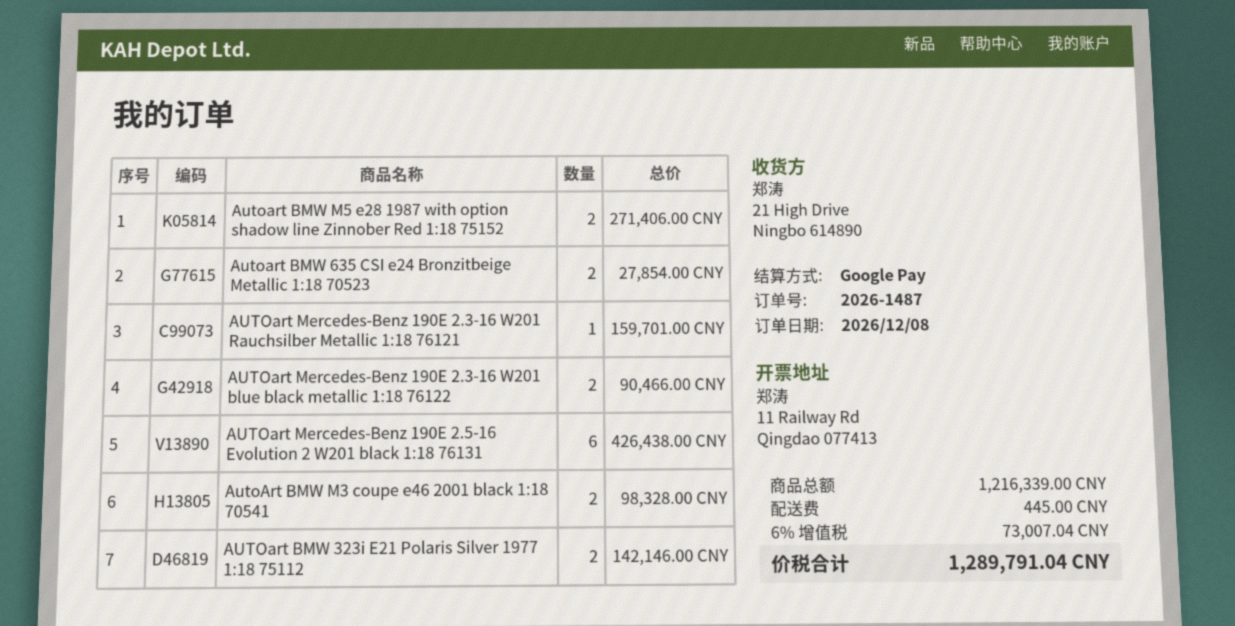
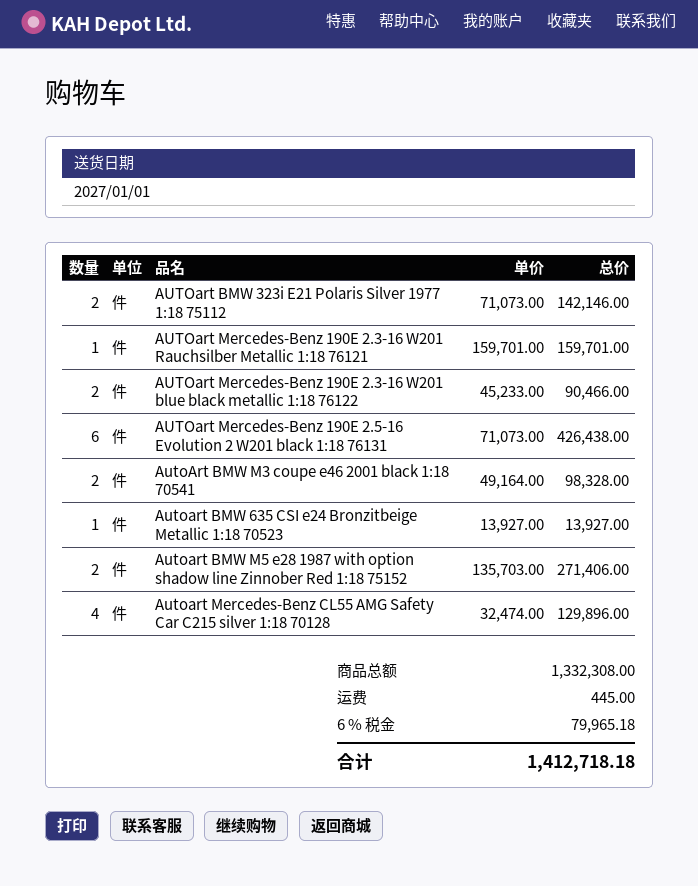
Autoart BMW 635 CSI e24 Bronzitbeige Metallic 1:18 70523: 2 for 27854.00 -> 1 for 13927.00
Autoart Mercedes-Benz CL55 AMG Safety Car C215 silver 1:18 70128: none -> 4 for 129896.00
subtotal: 1216339.00 -> 1332308.00
tax: 6% = 73007.04 -> 6% = 79965.18
total: 1289791.04 -> 1412718.18

